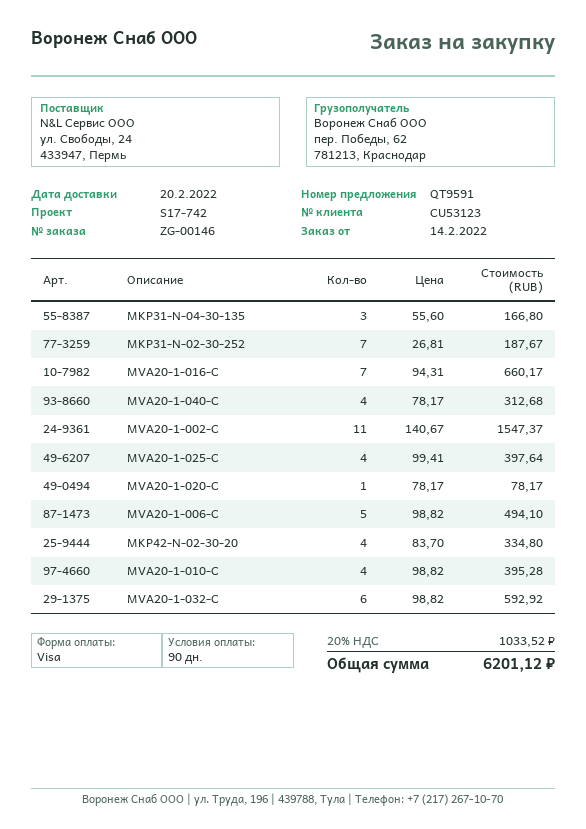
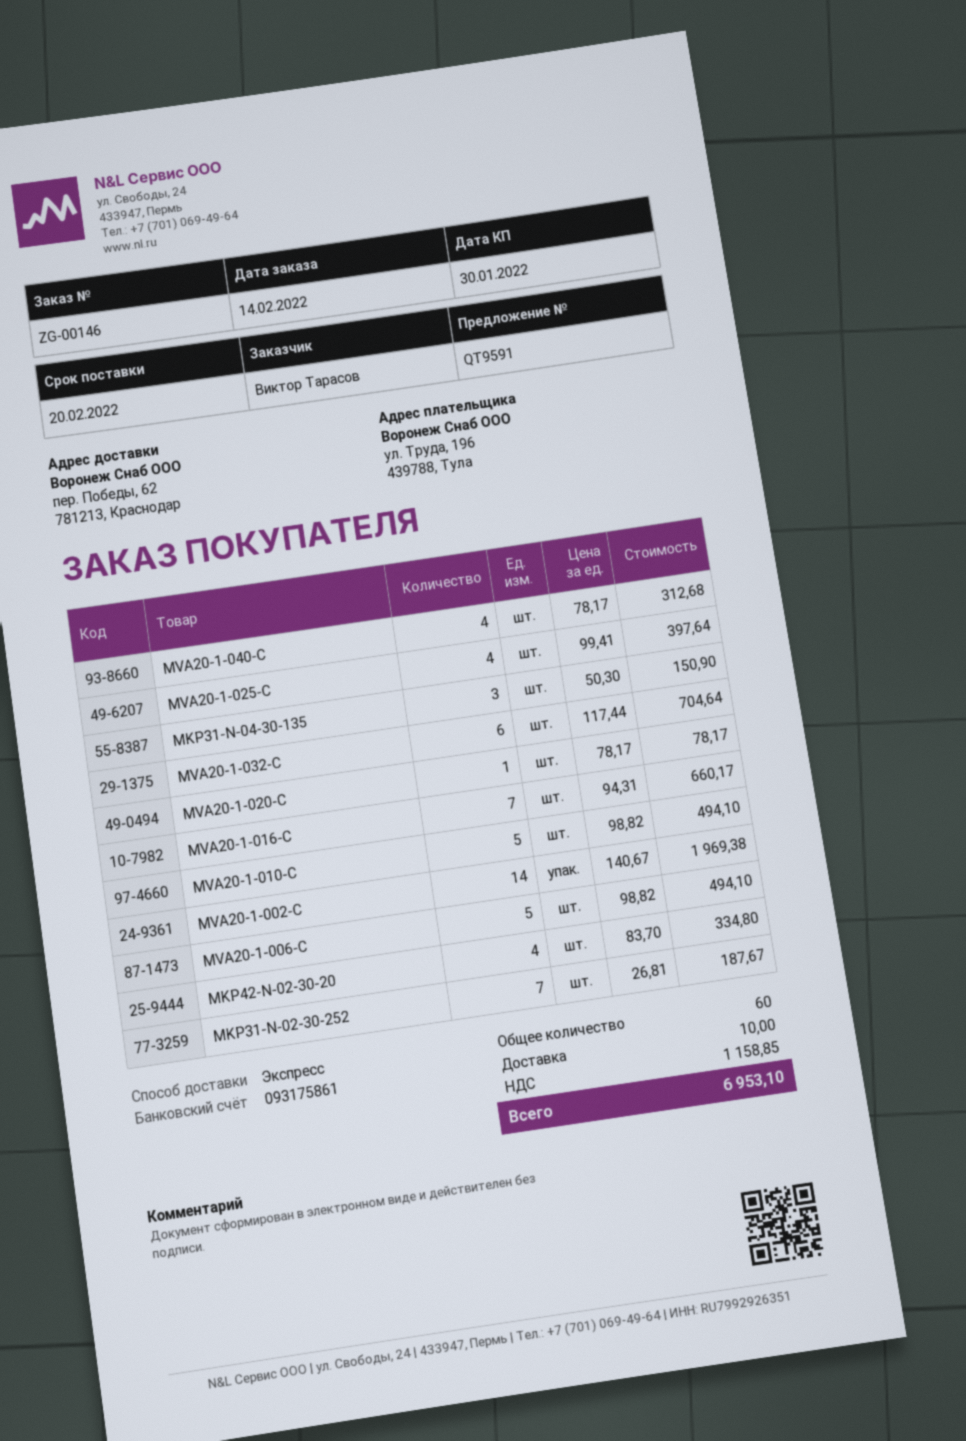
MKP31-N-04-30-135: 3 x 55.60 = 166.80 -> 3 x 50.30 = 150.90
MVA20-1-002-C: 11 x 140.67 = 1547.37 -> 14 x 140.67 = 1969.38
MVA20-1-010-C: 4 x 98.82 = 395.28 -> 5 x 98.82 = 494.10
MVA20-1-032-C: 6 x 98.82 = 592.92 -> 6 x 117.44 = 704.64
shipping: none -> 10.00
tax: 1033.52 -> 1158.85
total: 6201.12 -> 6953.10

